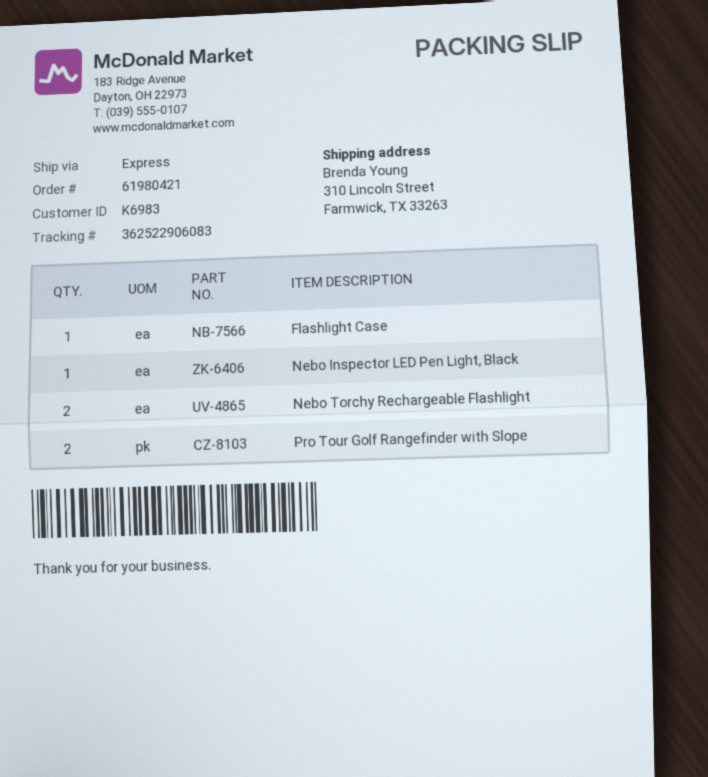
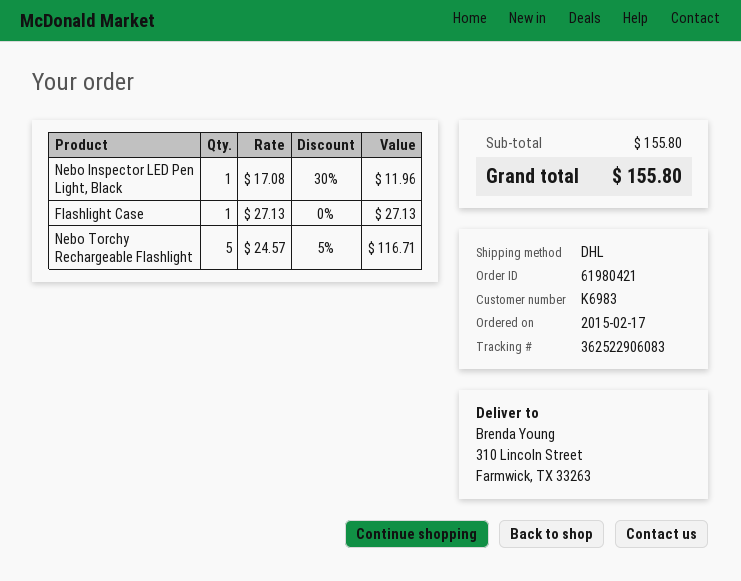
shipping method: express -> DHL
Nebo Torchy Rechargeable Flashlight: 2 -> 5
Pro Tour Golf Rangefinder with Slope: 2 -> none

